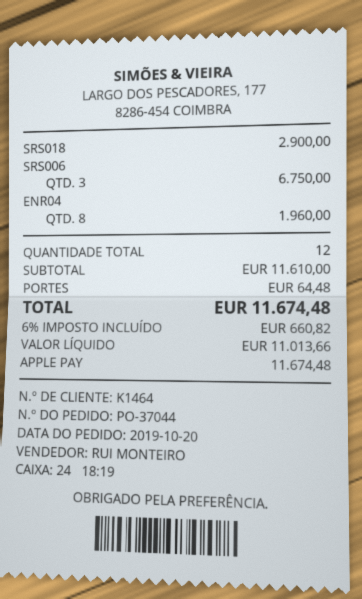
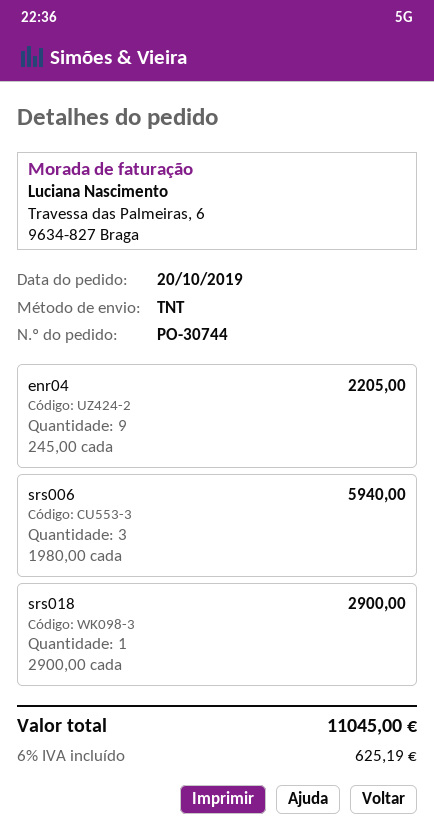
order number: PO-37044 -> PO-30744
SRS006: 3 for 6750.00 -> 3 for 5940.00
ENR04: 8 for 1960.00 -> 9 for 2205.00
shipping: 64.48 -> none
tax: 6% = 660.82 -> 6% = 625.19
total: 11674.48 -> 11045.00

